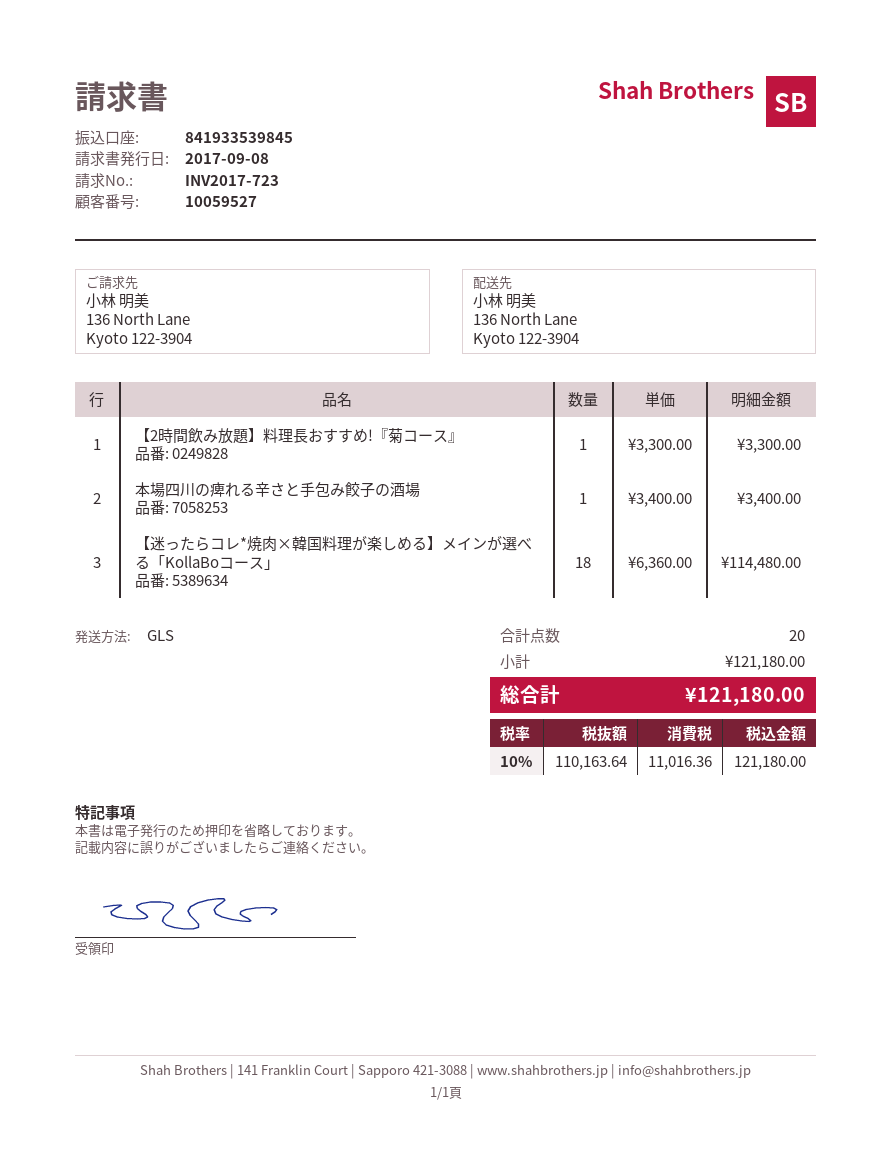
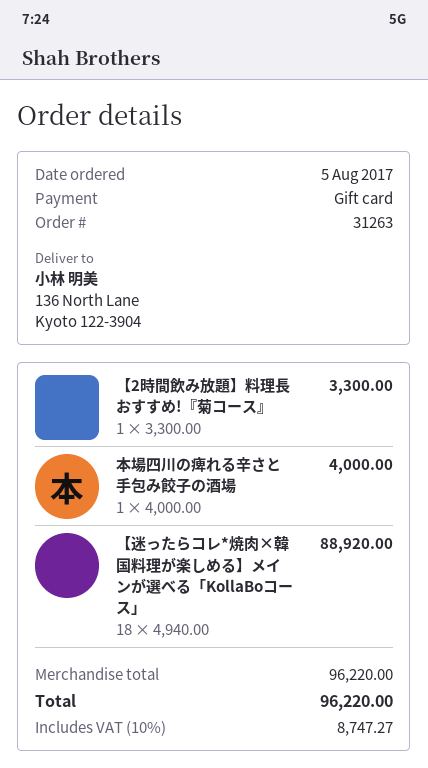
本場四川の痺れる辛さと手包み餃子の酒場: 1 x 3400.00 = 3400.00 -> 1 x 4000.00 = 4000.00
【迷ったらコレ*焼肉×韓国料理が楽しめる】メインが選べる「KollaBoコース」: 18 x 6360.00 = 114480.00 -> 18 x 4940.00 = 88920.00
subtotal: 121180.00 -> 96220.00
tax: 10% = 11016.36 -> 10% = 8747.27
total: 121180.00 -> 96220.00

